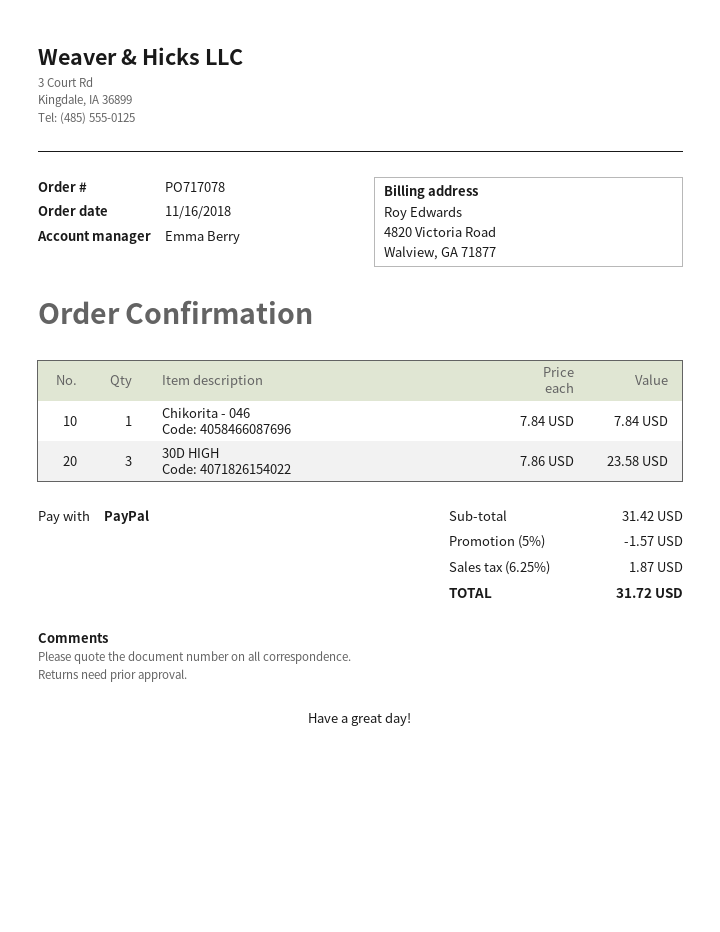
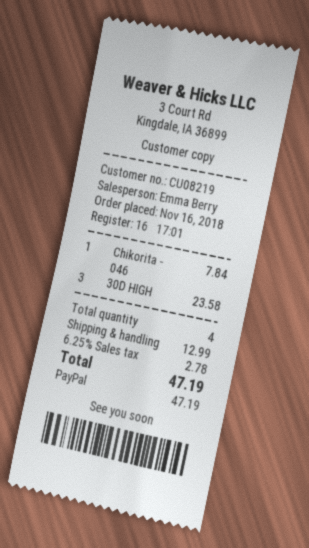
discount: 5% = 1.57 -> none
shipping: none -> 12.99
tax: 6.25% = 1.87 -> 6.25% = 2.78
total: 31.72 -> 47.19

